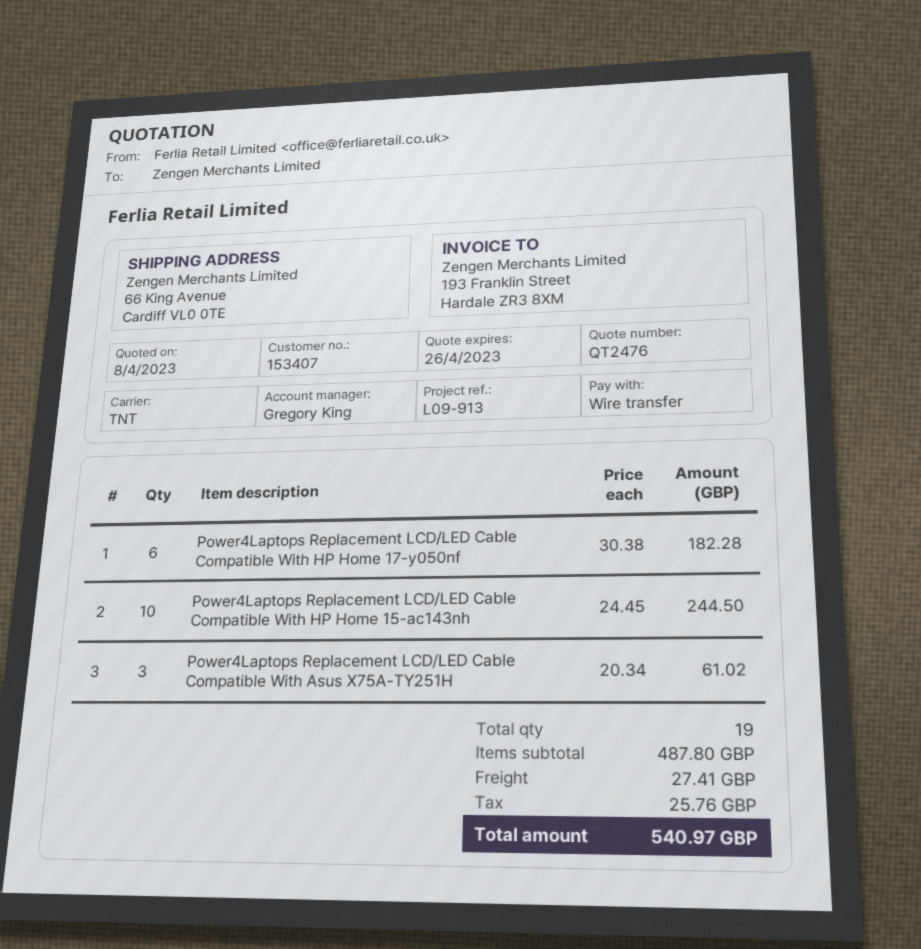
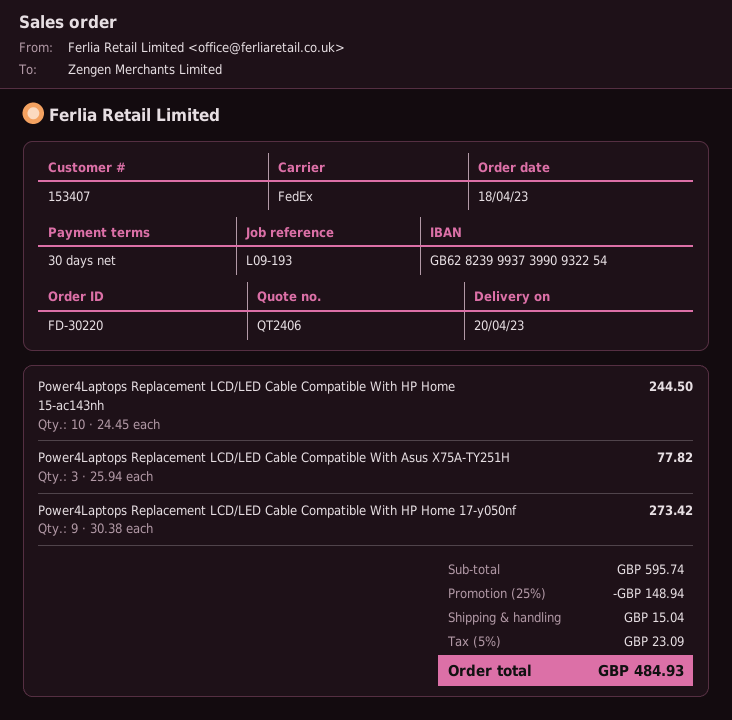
quote number: QT2476 -> QT2406
reference: L09-913 -> L09-193
shipping method: TNT -> FedEx
Power4Laptops Replacement LCD/LED Cable Compatible With HP Home 17-y050nf: 6 x 30.38 = 182.28 -> 9 x 30.38 = 273.42
Power4Laptops Replacement LCD/LED Cable Compatible With Asus X75A-TY251H: 3 x 20.34 = 61.02 -> 3 x 25.94 = 77.82
subtotal: 487.80 -> 595.74
discount: none -> 25% = 148.94
shipping: 27.41 -> 15.04
tax: 25.76 -> 23.09
total: 540.97 -> 484.93

